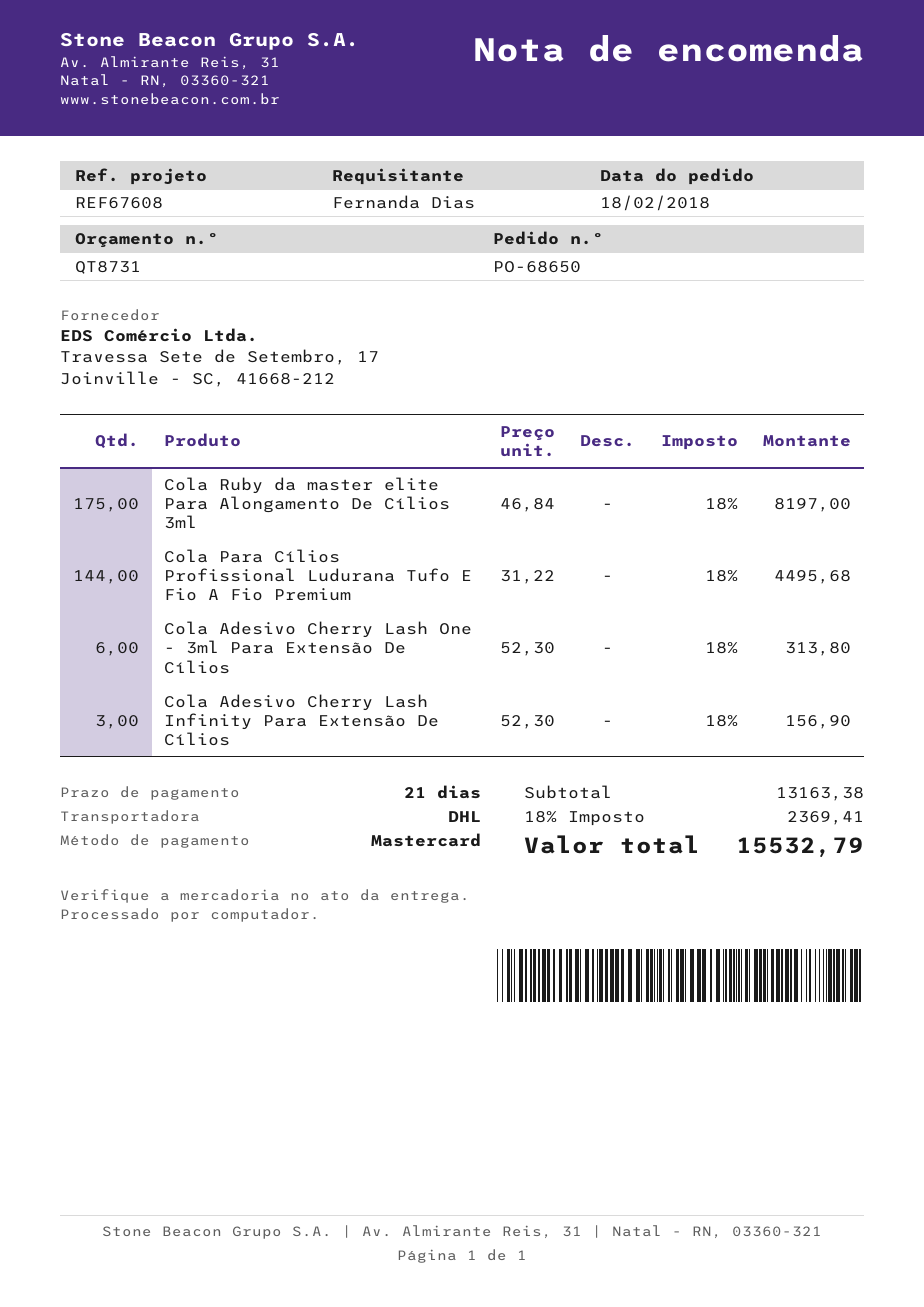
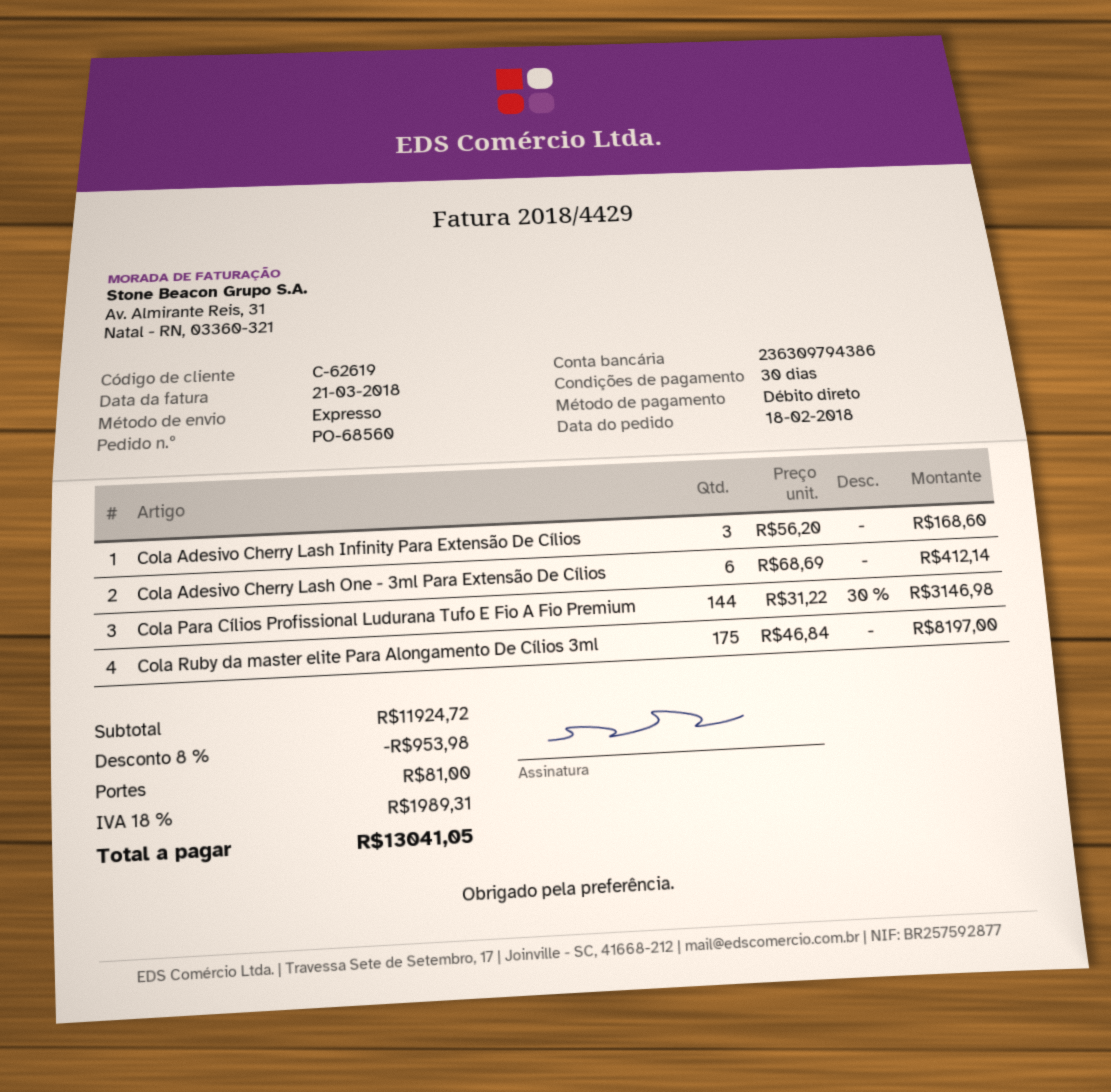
order number: PO-68650 -> PO-68560
payment terms: 21 days -> 30 days
payment method: Mastercard -> direct debit
shipping method: DHL -> express
Cola Para Cílios Profissional Ludurana Tufo E Fio A Fio Premium: 144 x 31.22 = 4495.68 -> 144 x 31.22 - 30% = 3146.98
Cola Adesivo Cherry Lash One - 3ml Para Extensão De Cílios: 6 x 52.30 = 313.80 -> 6 x 68.69 = 412.14
Cola Adesivo Cherry Lash Infinity Para Extensão De Cílios: 3 x 52.30 = 156.90 -> 3 x 56.20 = 168.60
subtotal: 13163.38 -> 11924.72
discount: none -> 8% = 953.98
shipping: none -> 81.00
tax: 18% = 2369.41 -> 18% = 1989.31
total: 15532.79 -> 13041.05

